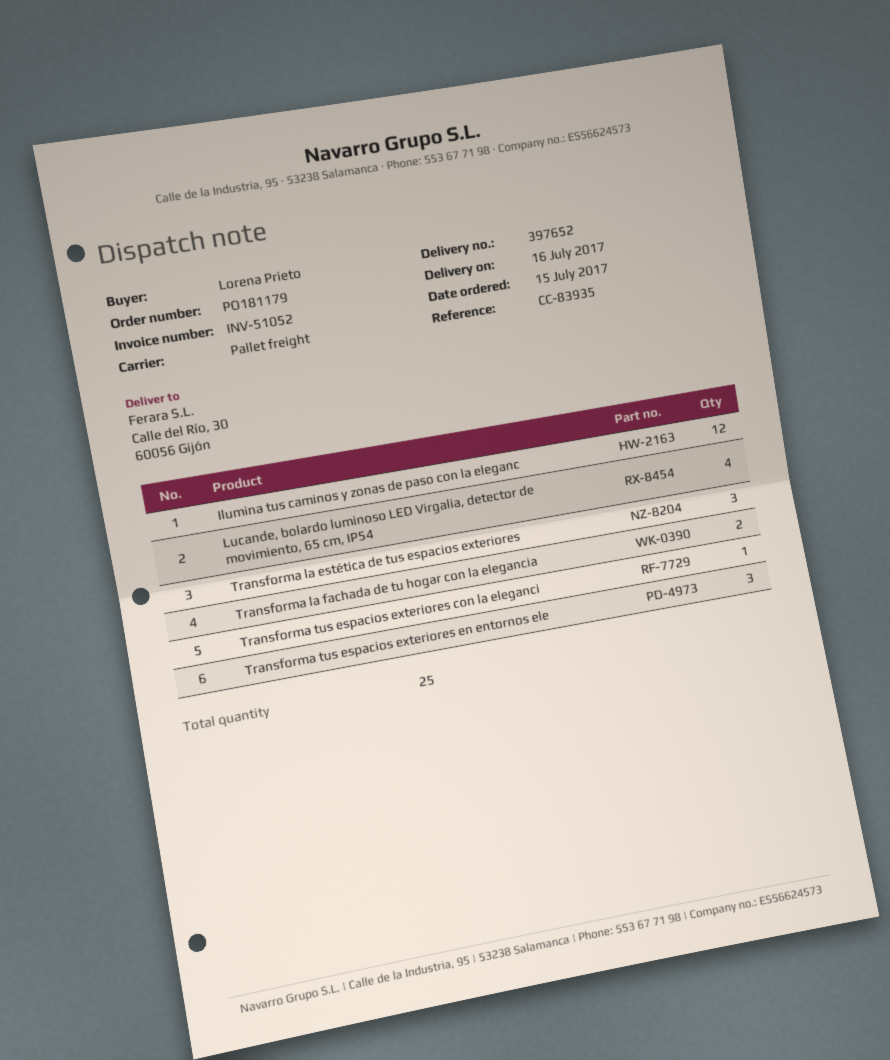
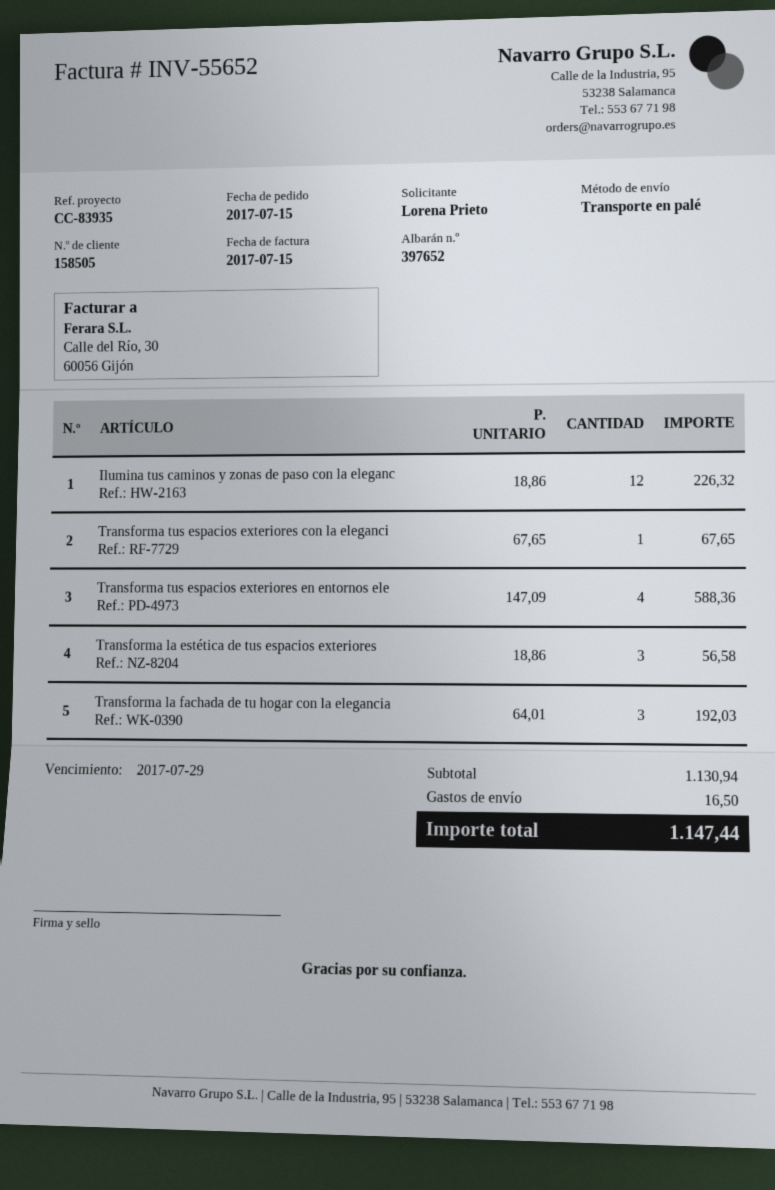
invoice number: INV-51052 -> INV-55652
Lucande, bolardo luminoso LED Virgalia, detector de movimiento, 65 cm, IP54: 4 -> none
Transforma la fachada de tu hogar con la elegancia: 2 -> 3
Transforma tus espacios exteriores en entornos ele: 3 -> 4

